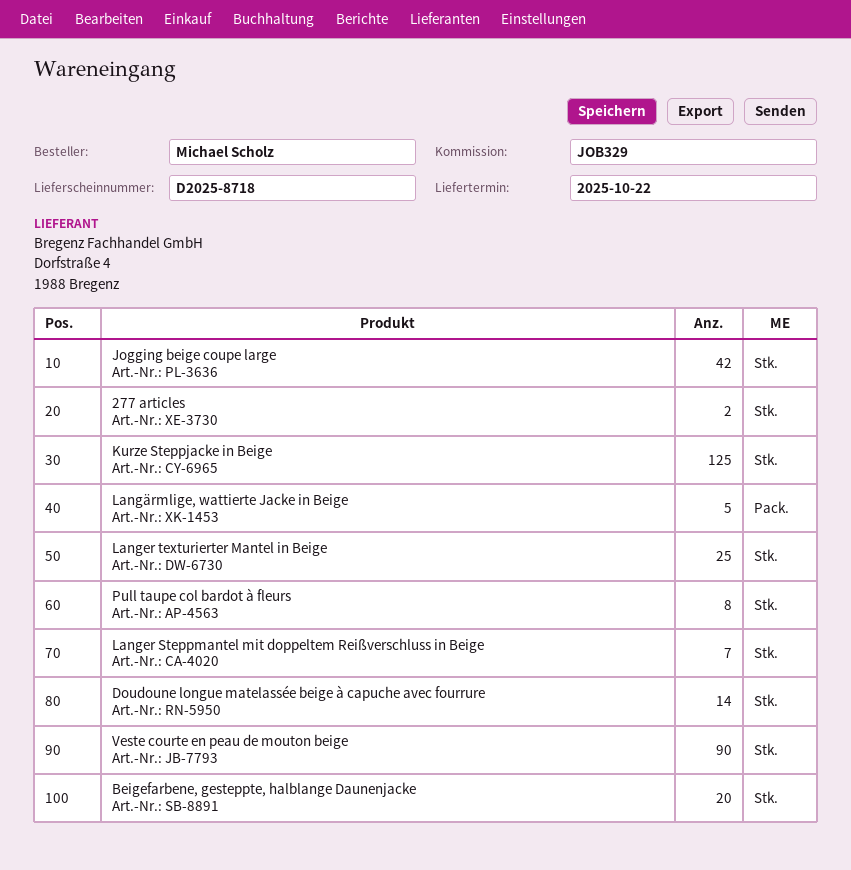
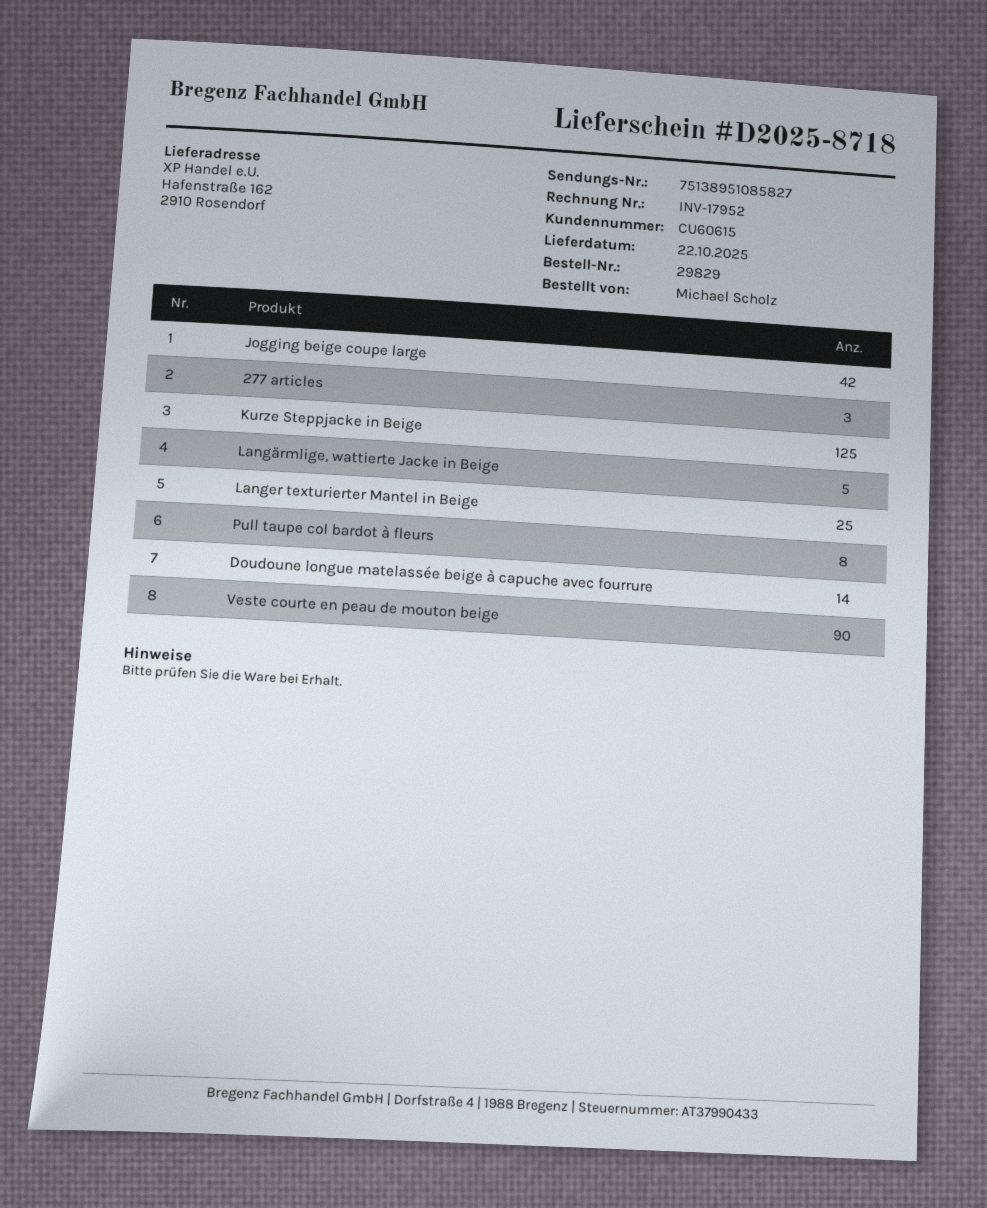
277 articles: 2 -> 3
Langer Steppmantel mit doppeltem Reißverschluss in Beige: 7 -> none
Beigefarbene, gesteppte, halblange Daunenjacke: 20 -> none

